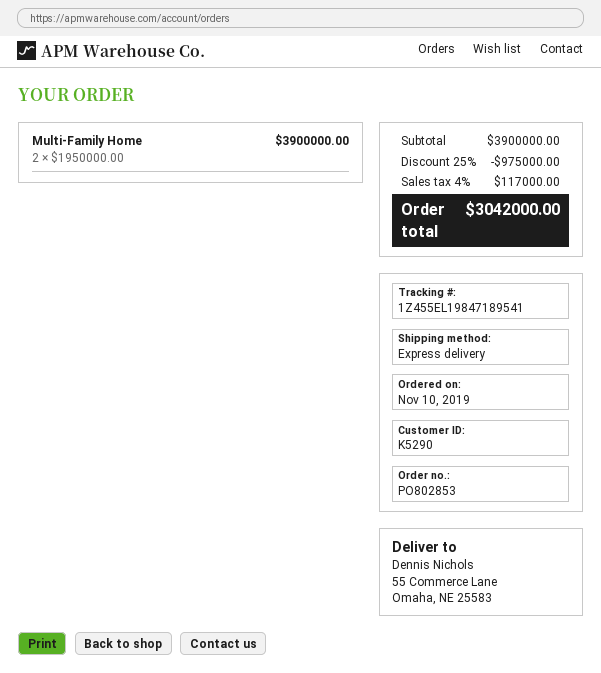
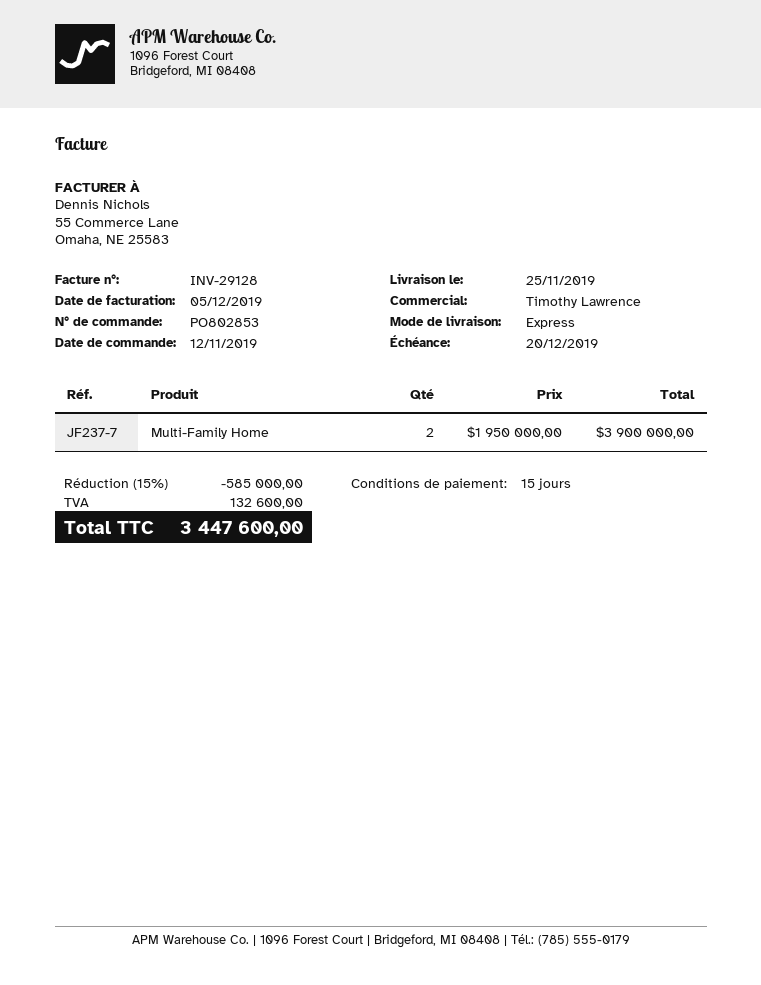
order date: 2019-11-10 -> 2019-11-12
discount: 25% = 975000.00 -> 15% = 585000.00
tax: 117000.00 -> 132600.00
total: 3042000.00 -> 3447600.00

